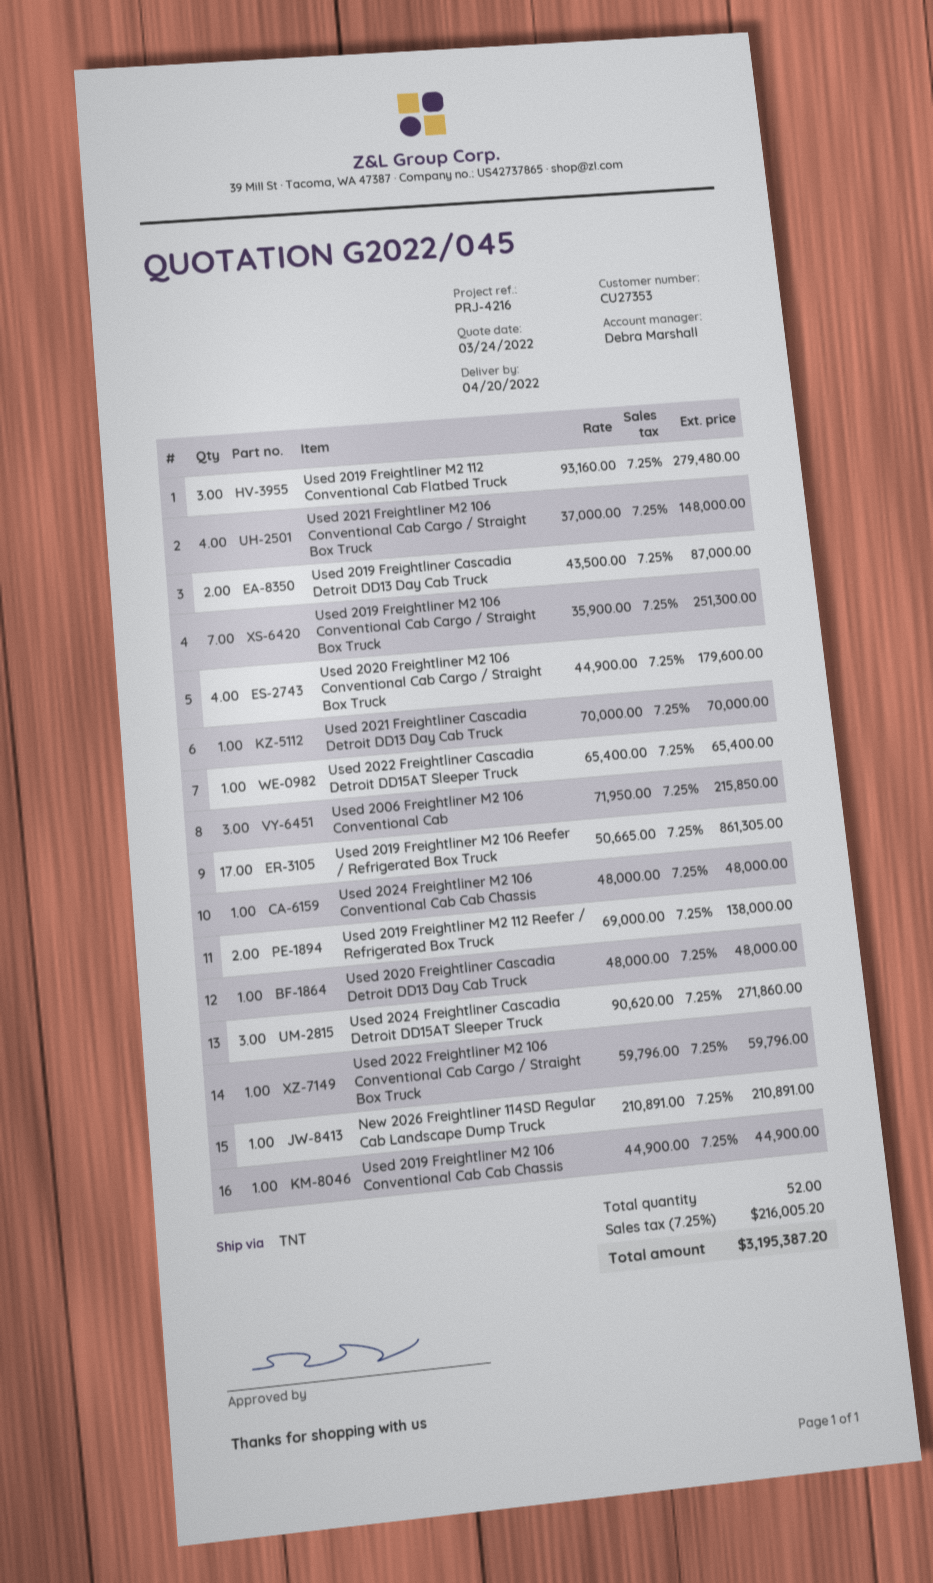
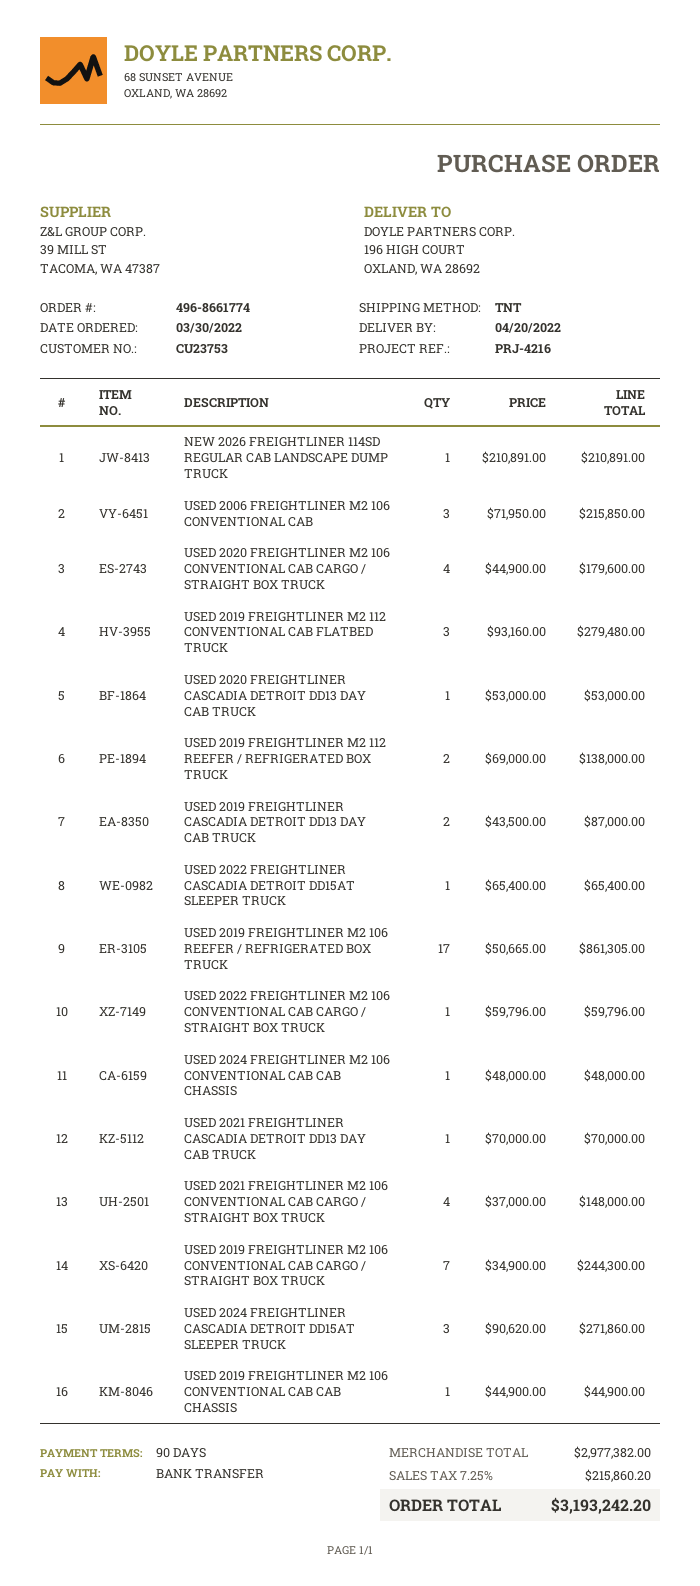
customer number: CU27353 -> CU23753
Used 2019 Freightliner M2 106 Conventional Cab Cargo / Straight Box Truck: 7 x 35900.00 = 251300.00 -> 7 x 34900.00 = 244300.00
Used 2020 Freightliner Cascadia Detroit DD13 Day Cab Truck: 1 x 48000.00 = 48000.00 -> 1 x 53000.00 = 53000.00
tax: 7.25% = 216005.20 -> 7.25% = 215860.20
total: 3195387.20 -> 3193242.20

